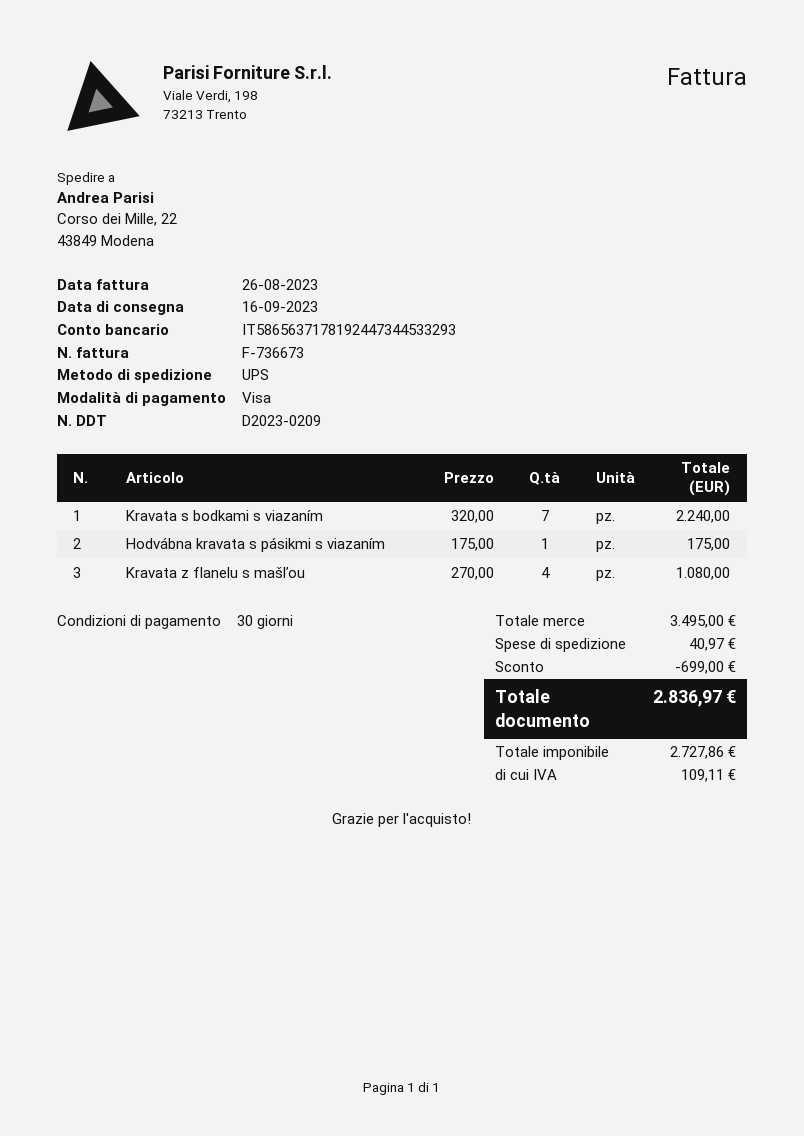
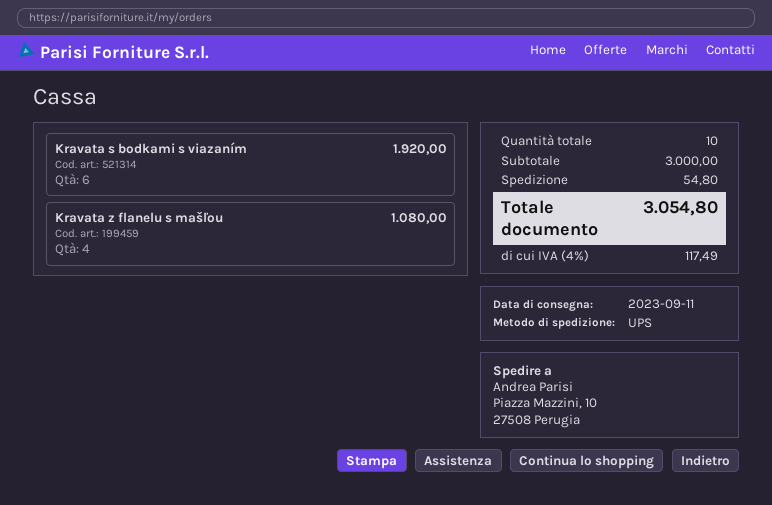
delivery date: 2023-09-16 -> 2023-09-11
ship to: Corso dei Mille, 22, 43849 Modena -> Piazza Mazzini, 10, 27508 Perugia
Kravata s bodkami s viazaním: 7 for 2240.00 -> 6 for 1920.00
Hodvábna kravata s pásikmi s viazaním: 1 for 175.00 -> none
subtotal: 3495.00 -> 3000.00
discount: 699.00 -> none
shipping: 40.97 -> 54.80
tax: 109.11 -> 117.49
total: 2836.97 -> 3054.80

